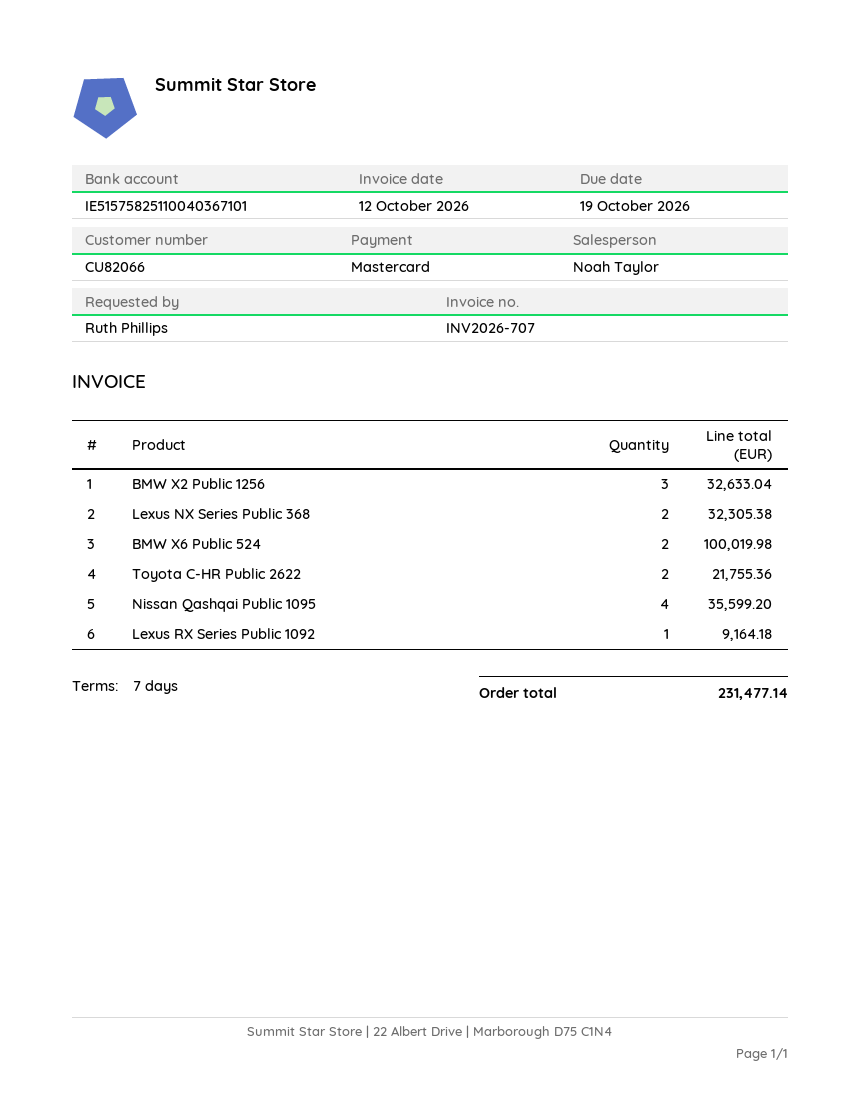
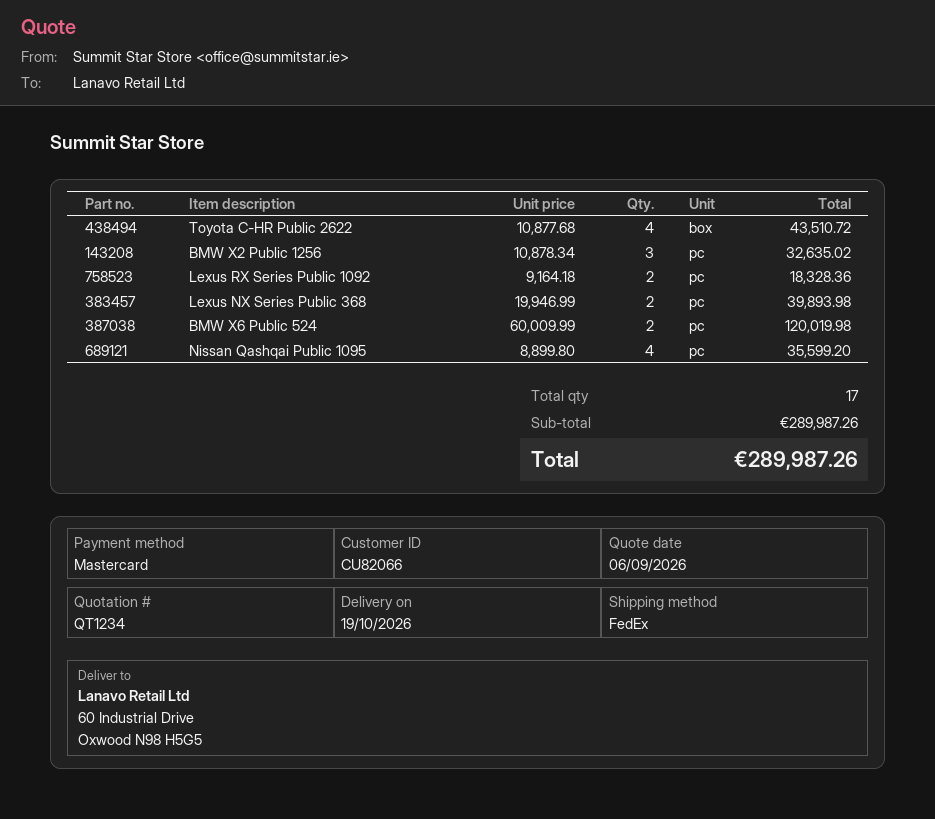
BMW X2 Public 1256: 3 for 32633.04 -> 3 for 32635.02
Lexus NX Series Public 368: 2 for 32305.38 -> 2 for 39893.98
BMW X6 Public 524: 2 for 100019.98 -> 2 for 120019.98
Toyota C-HR Public 2622: 2 for 21755.36 -> 4 for 43510.72
Lexus RX Series Public 1092: 1 for 9164.18 -> 2 for 18328.36
total: 231477.14 -> 289987.26

